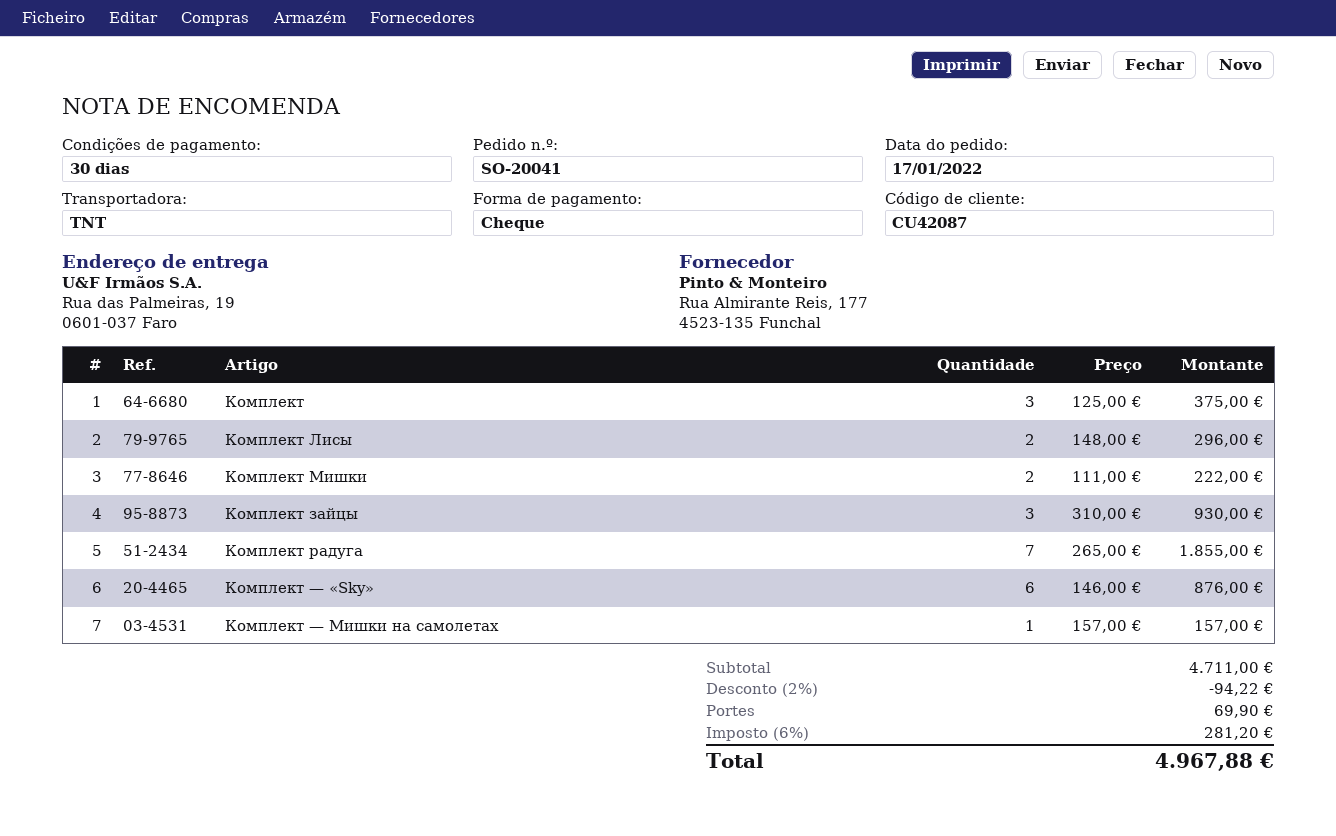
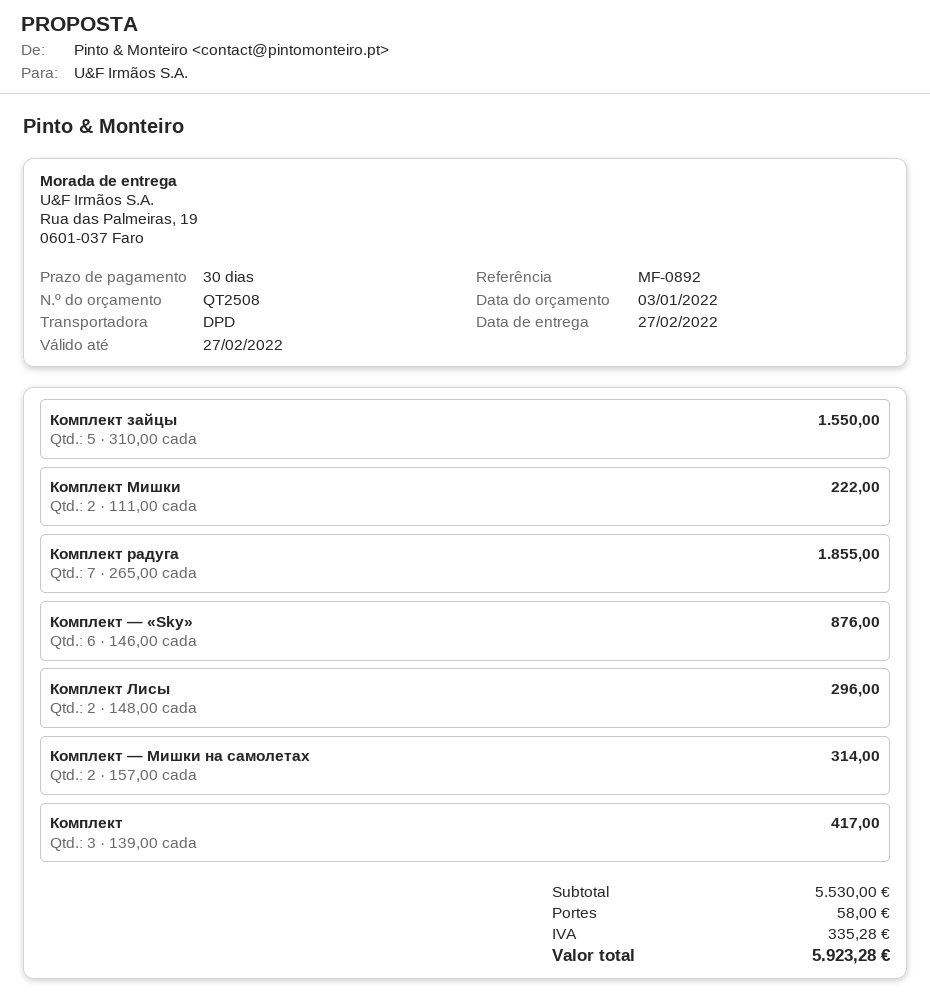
shipping method: TNT -> DPD
Комплект: 3 x 125.00 = 375.00 -> 3 x 139.00 = 417.00
Комплект зайцы: 3 x 310.00 = 930.00 -> 5 x 310.00 = 1550.00
Комплект — Мишки на самолетах: 1 x 157.00 = 157.00 -> 2 x 157.00 = 314.00
subtotal: 4711.00 -> 5530.00
discount: 2% = 94.22 -> none
shipping: 69.90 -> 58.00
tax: 281.20 -> 335.28
total: 4967.88 -> 5923.28

